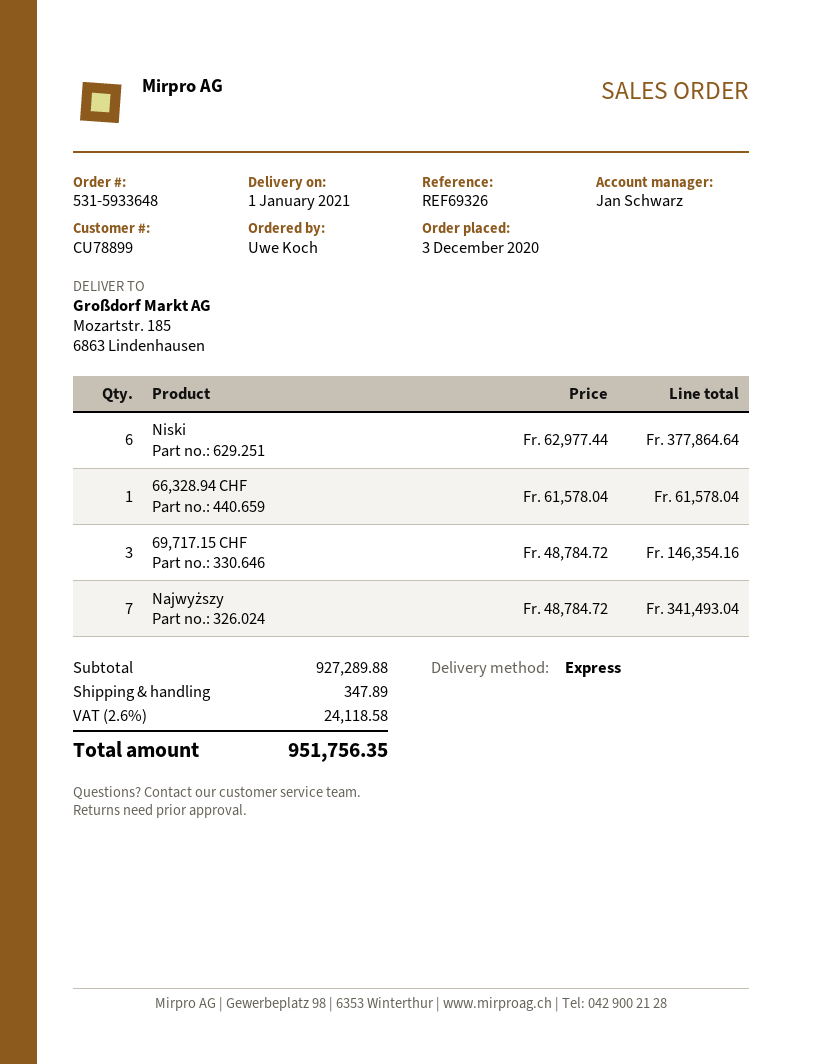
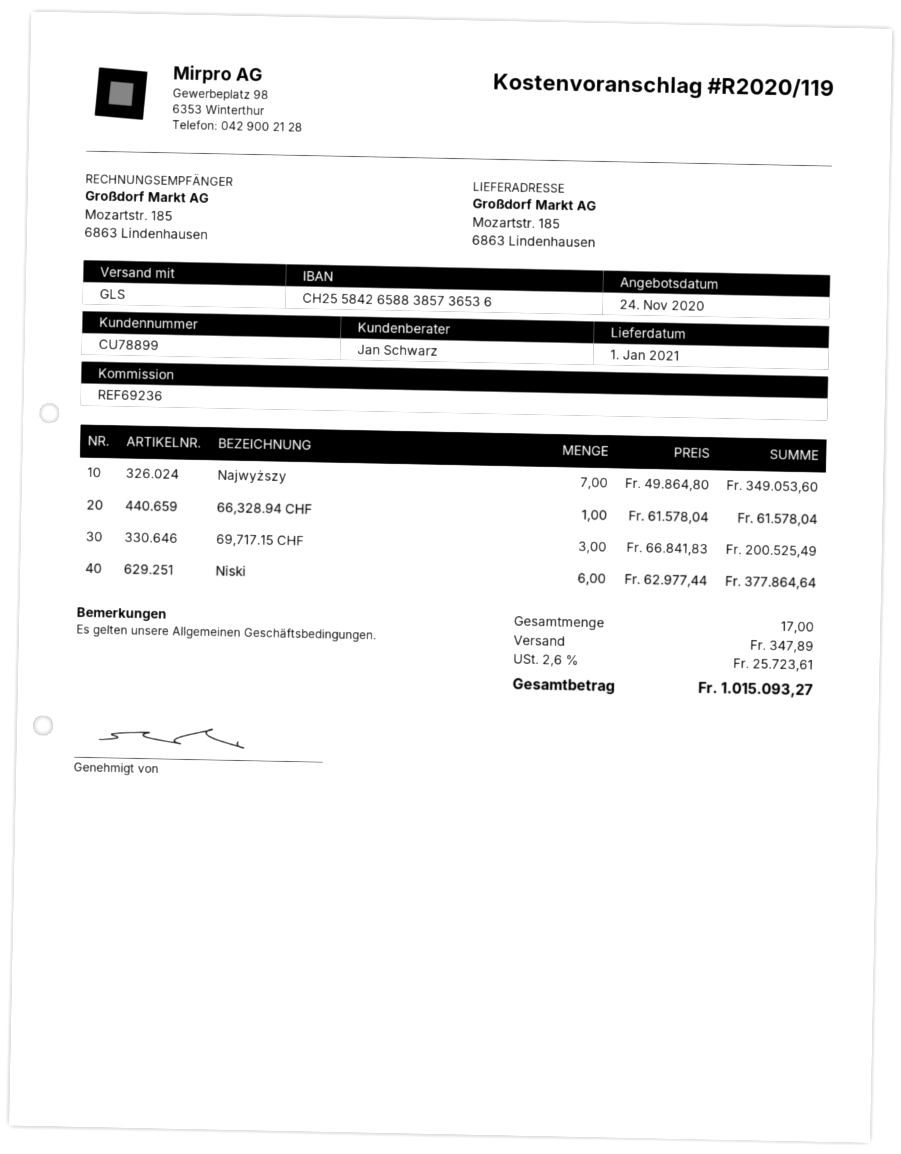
reference: REF69326 -> REF69236
shipping method: express -> GLS
69,717.15 CHF: 3 x 48784.72 = 146354.16 -> 3 x 66841.83 = 200525.49
Najwyższy: 7 x 48784.72 = 341493.04 -> 7 x 49864.80 = 349053.60
tax: 2.6% = 24118.58 -> 2.6% = 25723.61
total: 951756.35 -> 1015093.27

